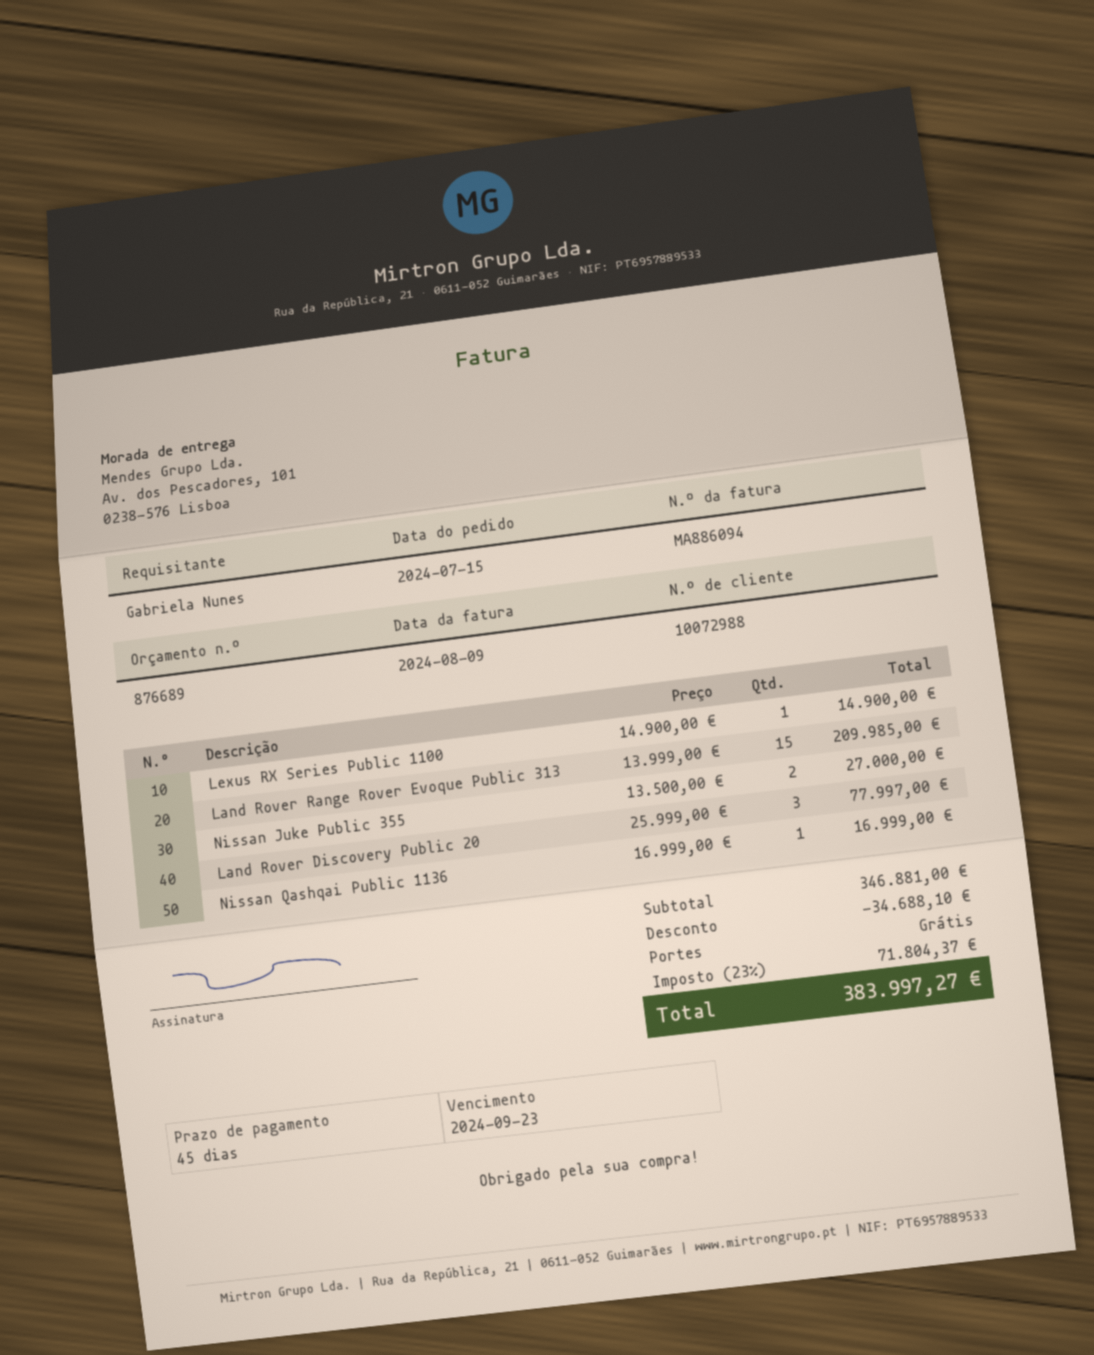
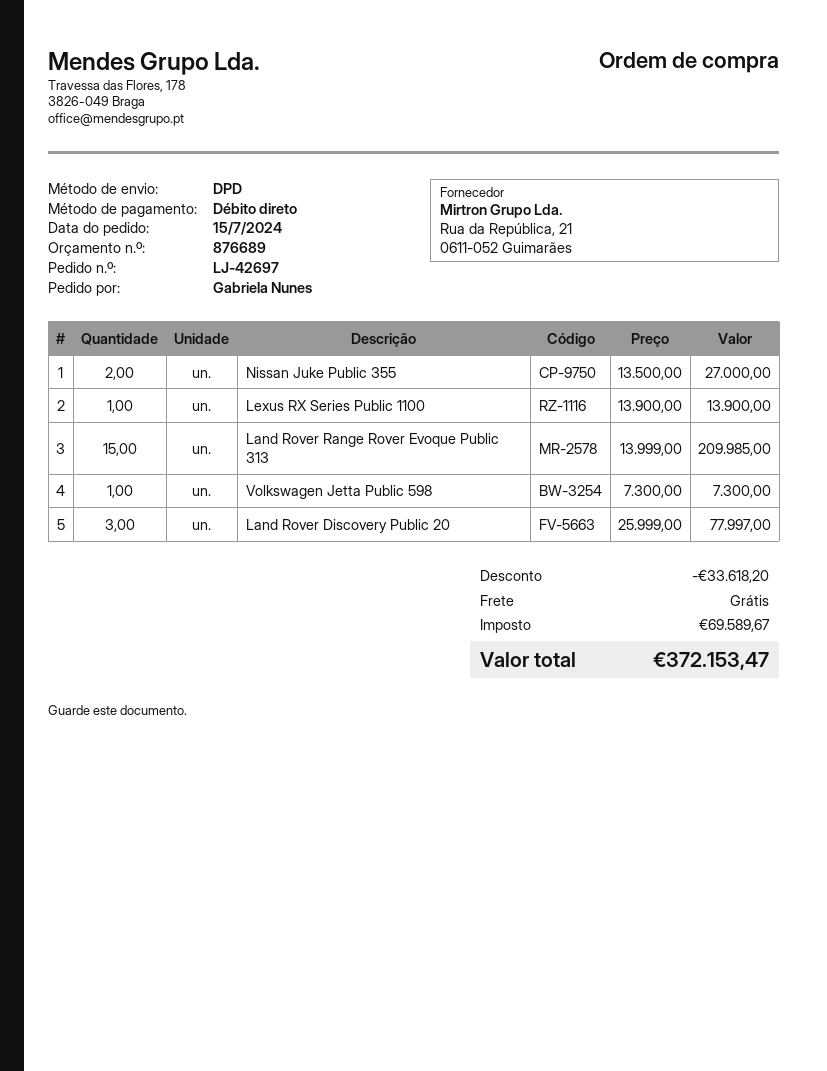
Lexus RX Series Public 1100: 1 x 14900.00 = 14900.00 -> 1 x 13900.00 = 13900.00
Nissan Qashqai Public 1136: 1 x 16999.00 = 16999.00 -> none
Volkswagen Jetta Public 598: none -> 1 x 7300.00 = 7300.00
discount: 34688.10 -> 33618.20
tax: 71804.37 -> 69589.67
total: 383997.27 -> 372153.47

